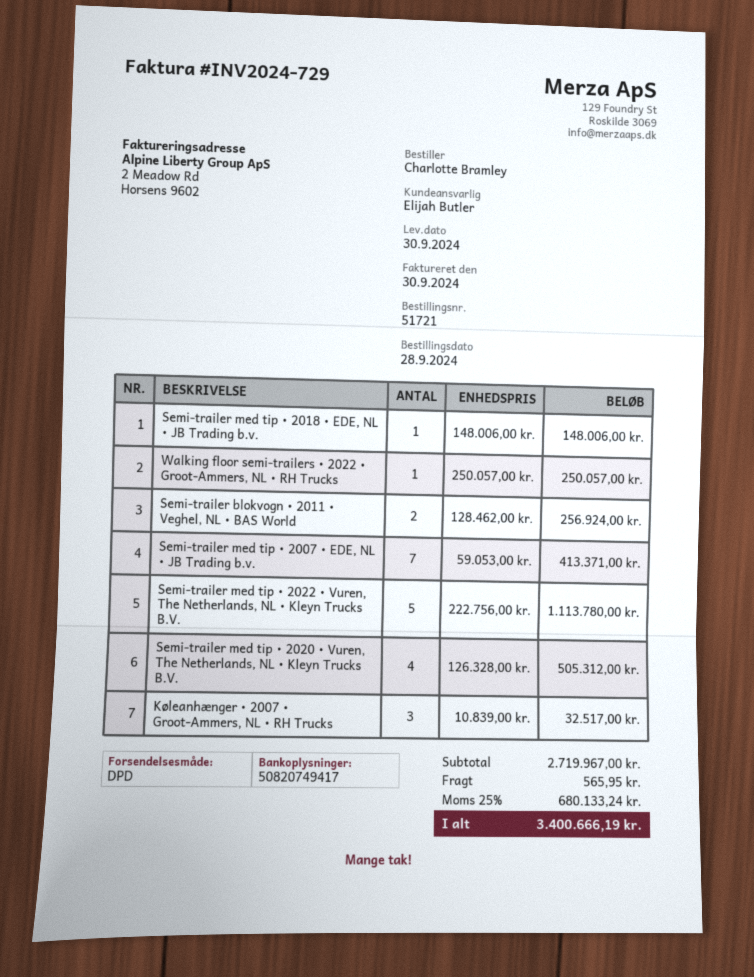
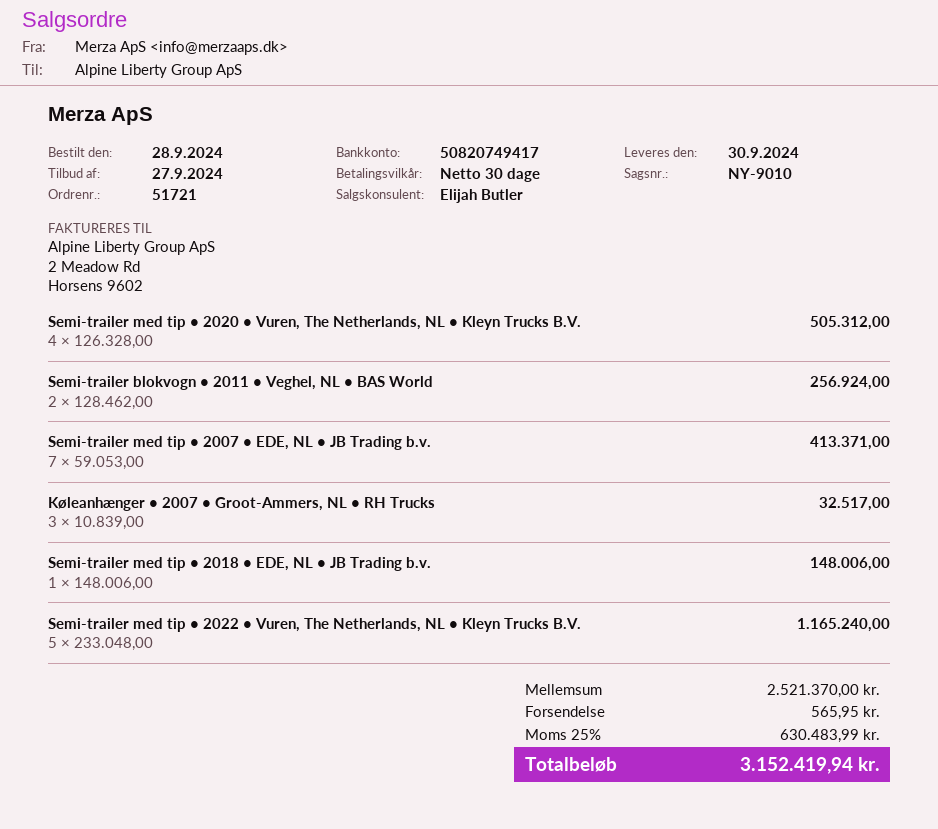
Walking floor semi-trailers • 2022 • Groot-Ammers, NL • RH Trucks: 1 x 250057.00 = 250057.00 -> none
Semi-trailer med tip • 2022 • Vuren, The Netherlands, NL • Kleyn Trucks B.V.: 5 x 222756.00 = 1113780.00 -> 5 x 233048.00 = 1165240.00
subtotal: 2719967.00 -> 2521370.00
tax: 25% = 680133.24 -> 25% = 630483.99
total: 3400666.19 -> 3152419.94

